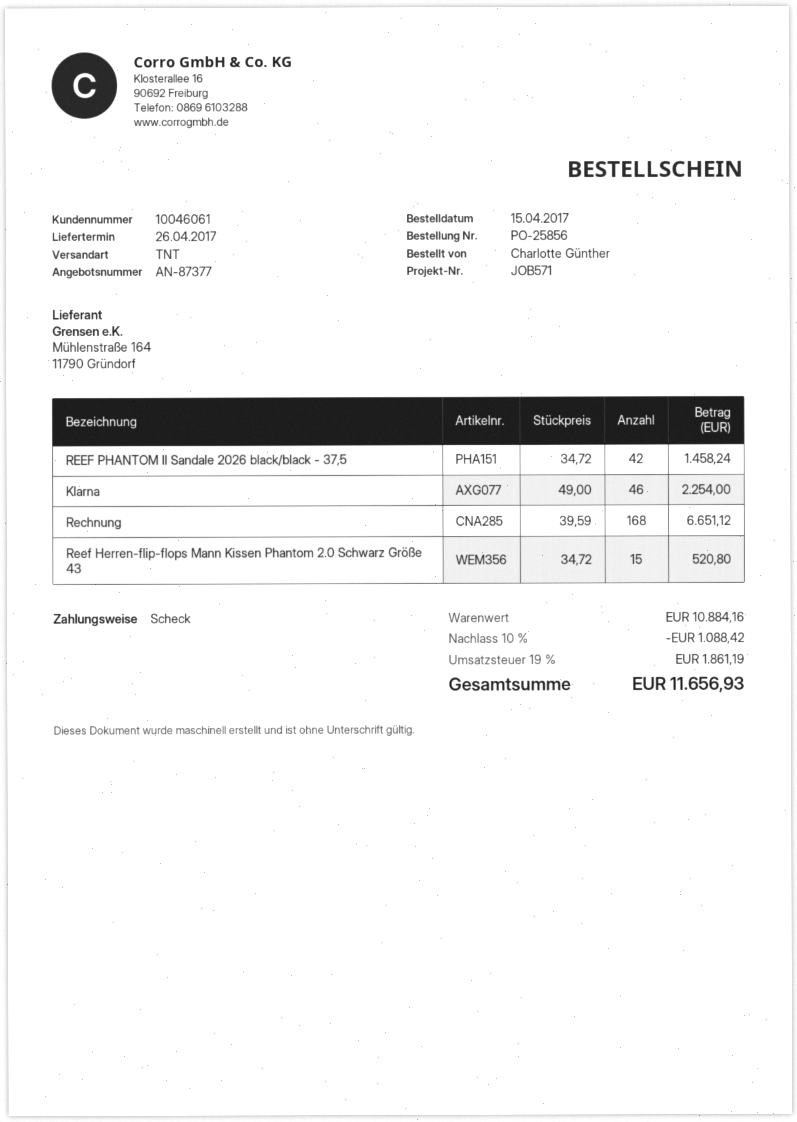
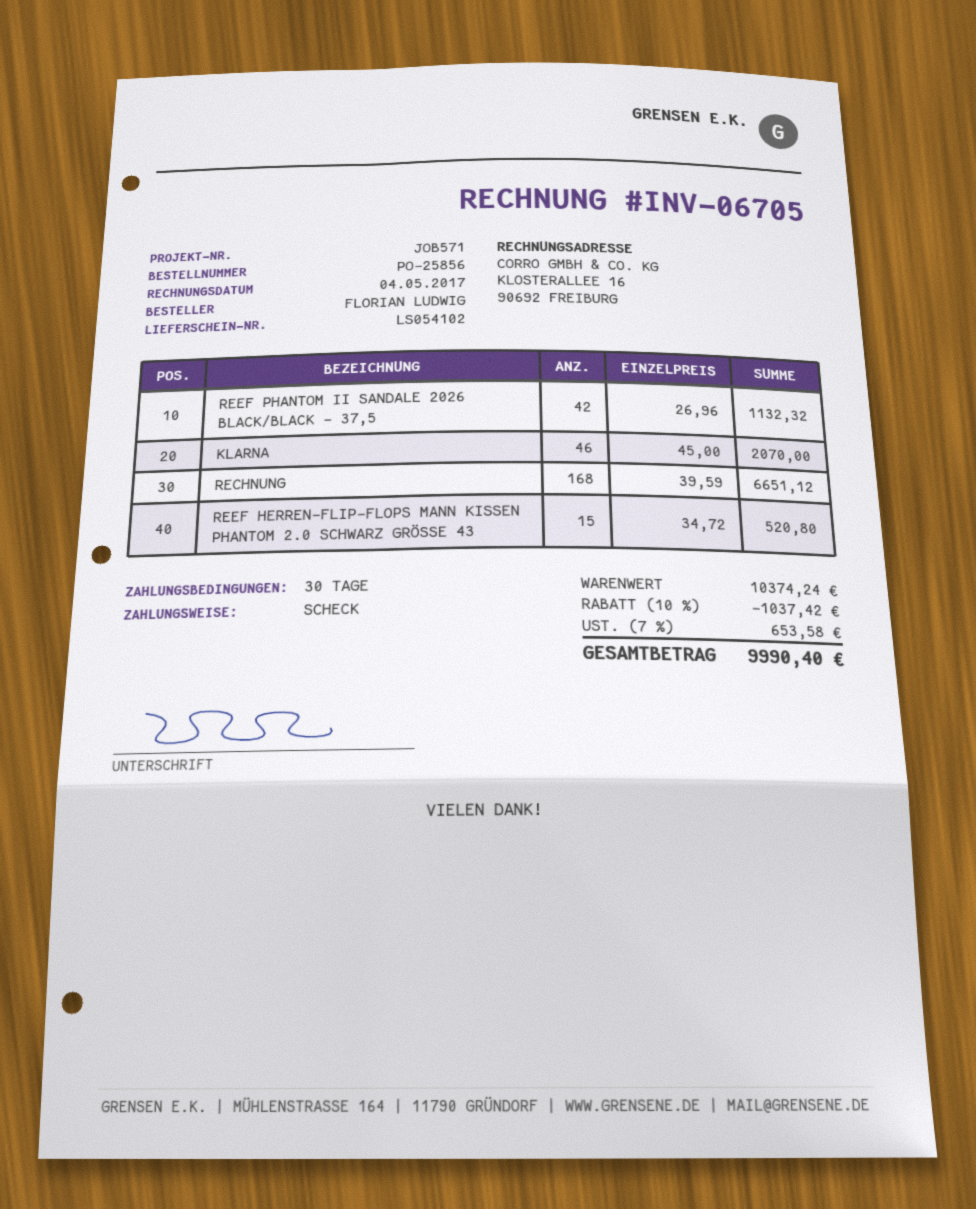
ordered by: Charlotte Günther -> FLORIAN LUDWIG
REEF PHANTOM II Sandale 2026 black/black - 37,5: 42 x 34.72 = 1458.24 -> 42 x 26.96 = 1132.32
Klarna: 46 x 49.00 = 2254.00 -> 46 x 45.00 = 2070.00
subtotal: 10884.16 -> 10374.24
discount: 10% = 1088.42 -> 10% = 1037.42
tax: 19% = 1861.19 -> 7% = 653.58
total: 11656.93 -> 9990.40

